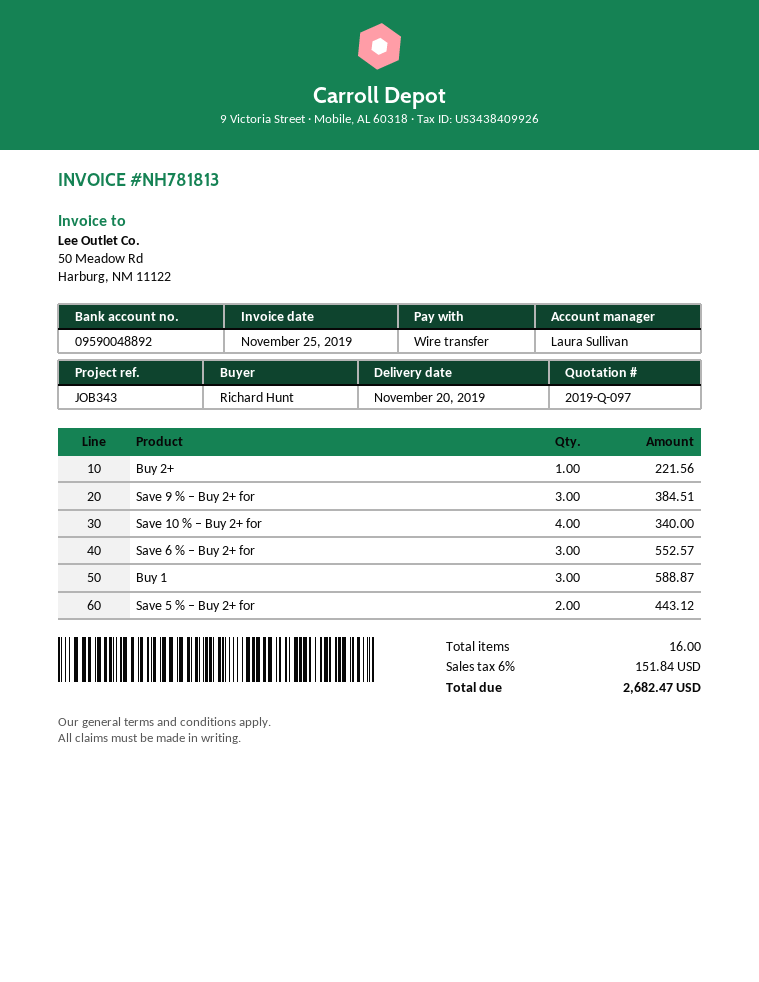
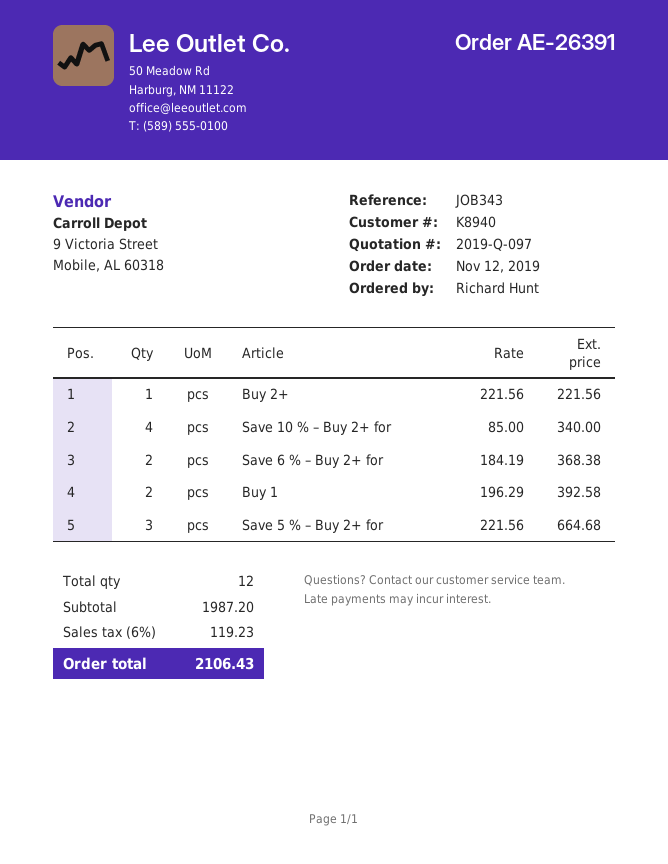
Save 9 % – Buy 2+ for: 3 for 384.51 -> none
Save 6 % – Buy 2+ for: 3 for 552.57 -> 2 for 368.38
Buy 1: 3 for 588.87 -> 2 for 392.58
Save 5 % – Buy 2+ for: 2 for 443.12 -> 3 for 664.68
total quantity: 16 -> 12
tax: 6% = 151.84 -> 6% = 119.23
total: 2682.47 -> 2106.43

